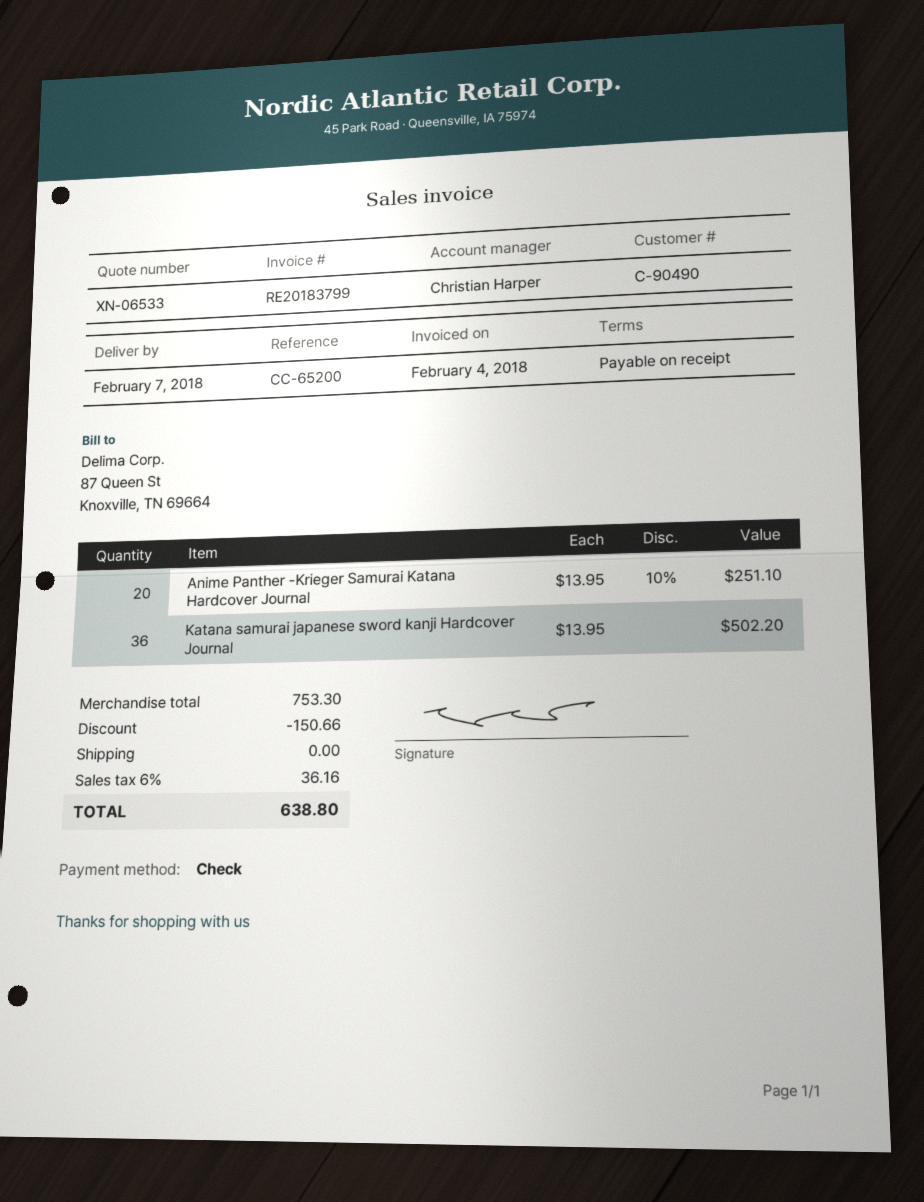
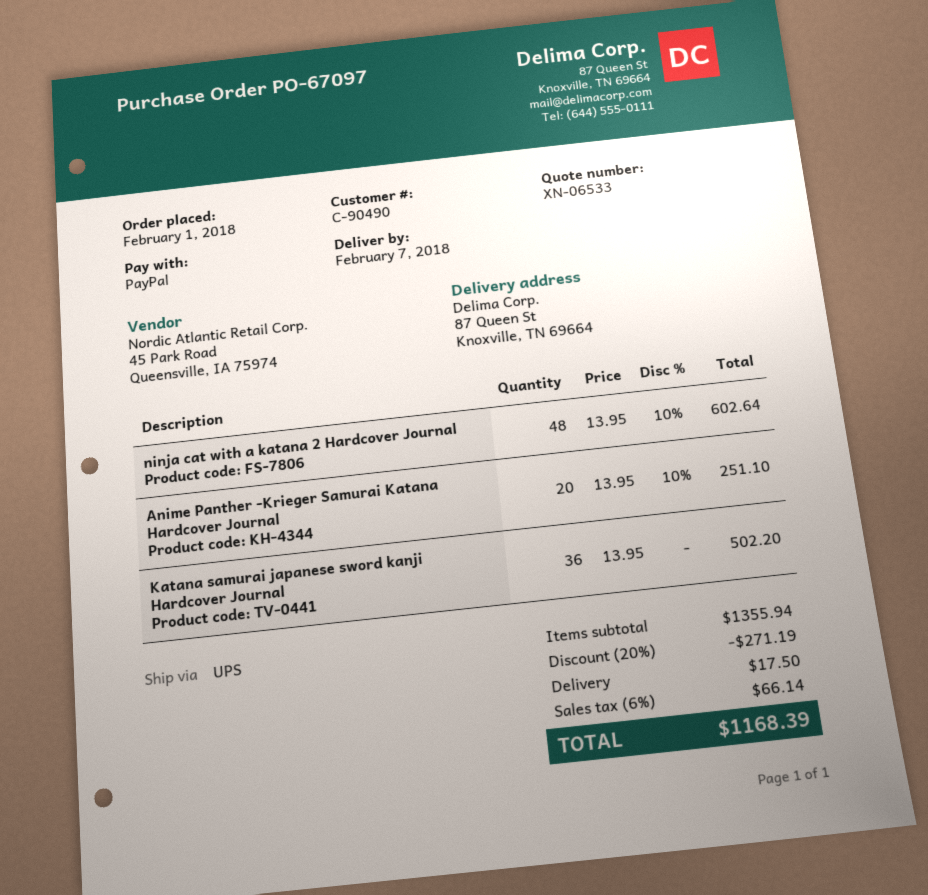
payment method: cheque -> PayPal
ninja cat with a katana 2 Hardcover Journal: none -> 48 x 13.95 - 10% = 602.64
subtotal: 753.30 -> 1355.94
discount: 150.66 -> 271.19
shipping: 0.00 -> 17.50
tax: 6% = 36.16 -> 6% = 66.14
total: 638.80 -> 1168.39

